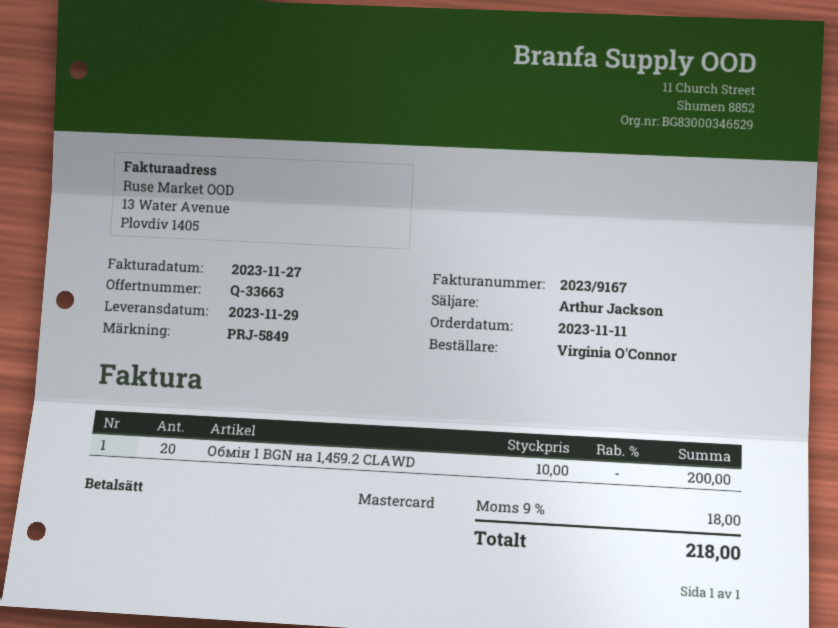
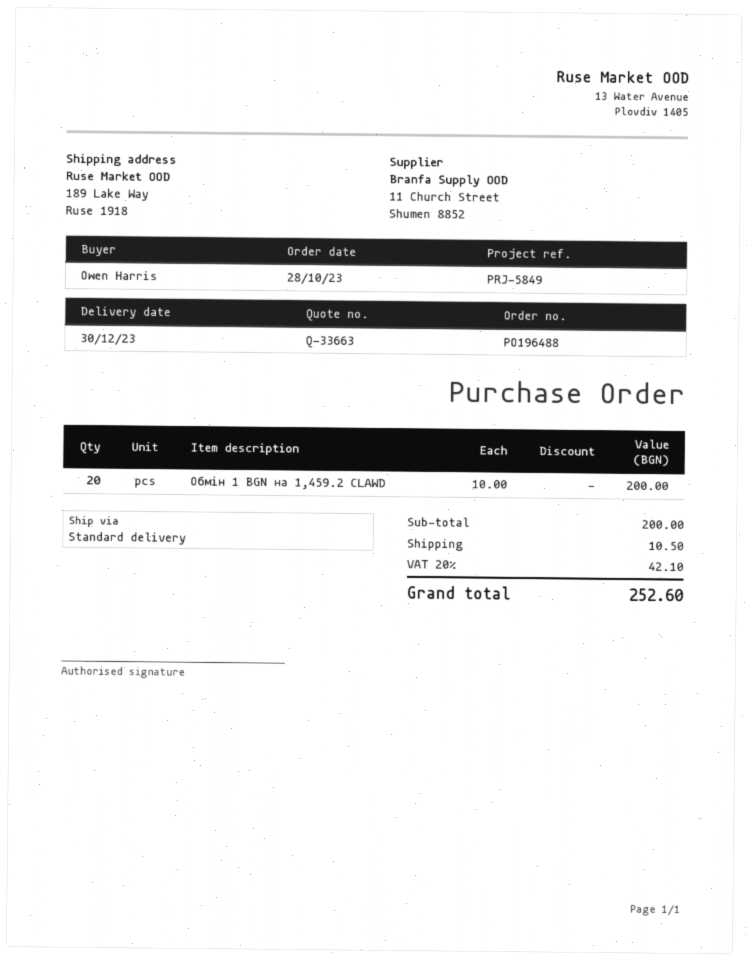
order date: 2023-11-11 -> 2023-10-28
delivery date: 2023-11-29 -> 2023-12-30
ordered by: Virginia O'Connor -> Owen Harris
shipping: none -> 10.50
tax: 9% = 18.00 -> 20% = 42.10
total: 218.00 -> 252.60

